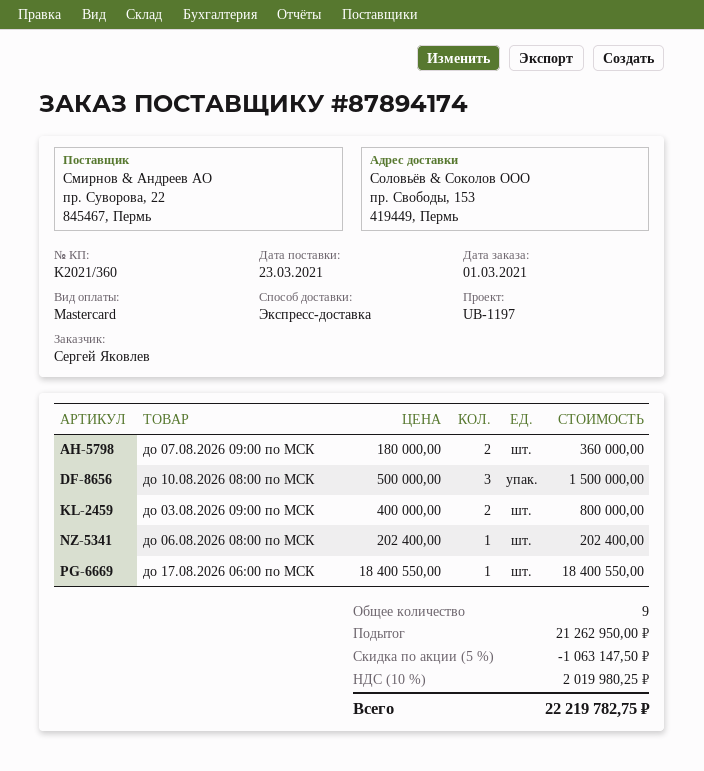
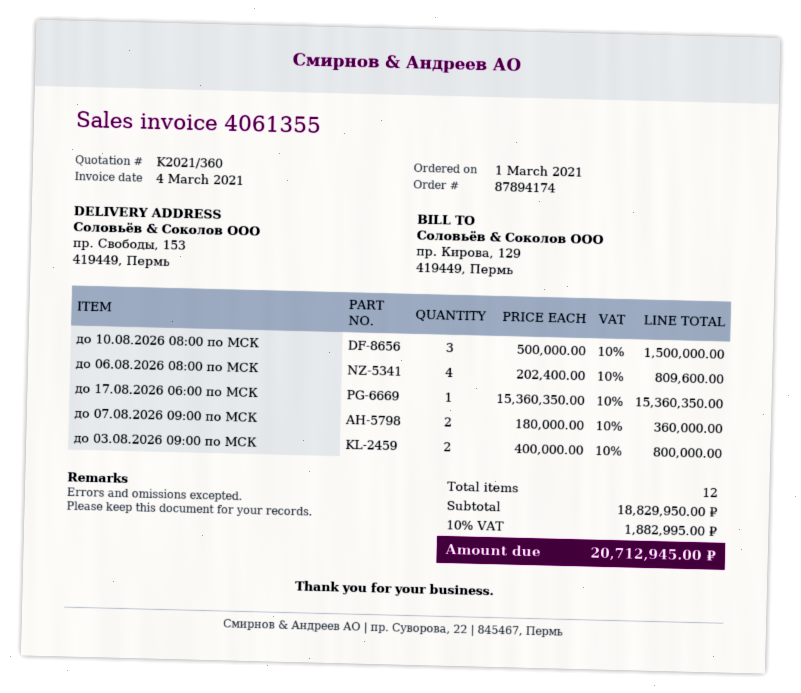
до 06.08.2026 08:00 по МСК: 1 x 202400.00 = 202400.00 -> 4 x 202400.00 = 809600.00
до 17.08.2026 06:00 по МСК: 1 x 18400550.00 = 18400550.00 -> 1 x 15360350.00 = 15360350.00
total quantity: 9 -> 12
subtotal: 21262950.00 -> 18829950.00
discount: 5% = 1063147.50 -> none
tax: 10% = 2019980.25 -> 10% = 1882995.00
total: 22219782.75 -> 20712945.00

